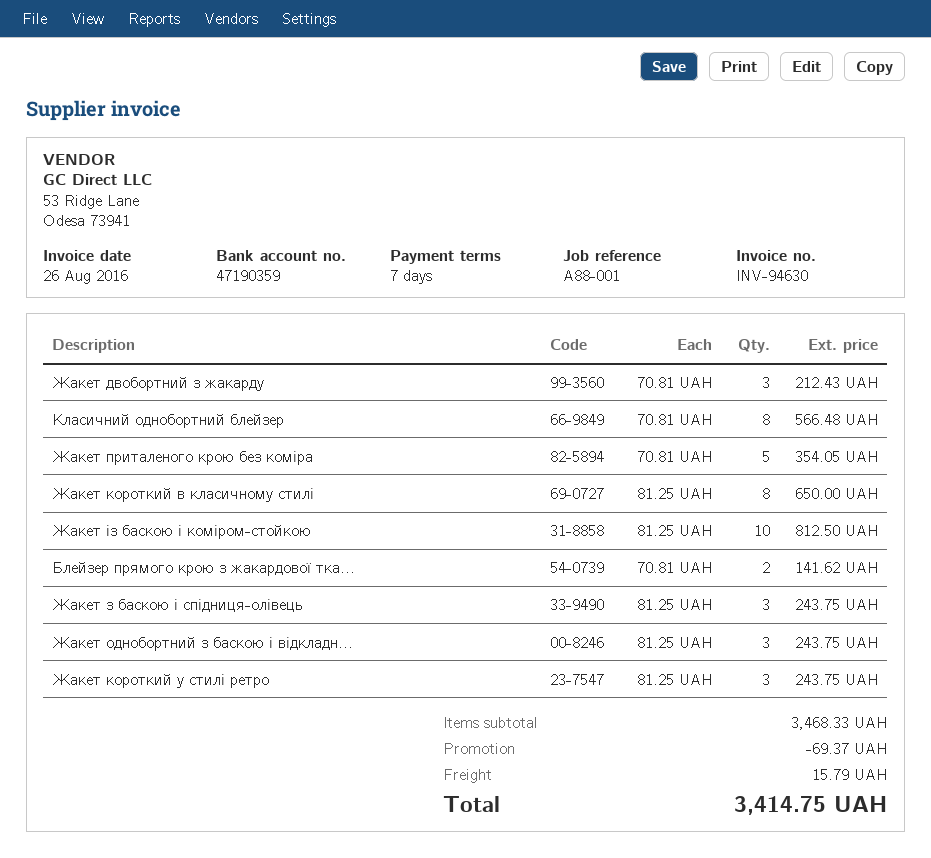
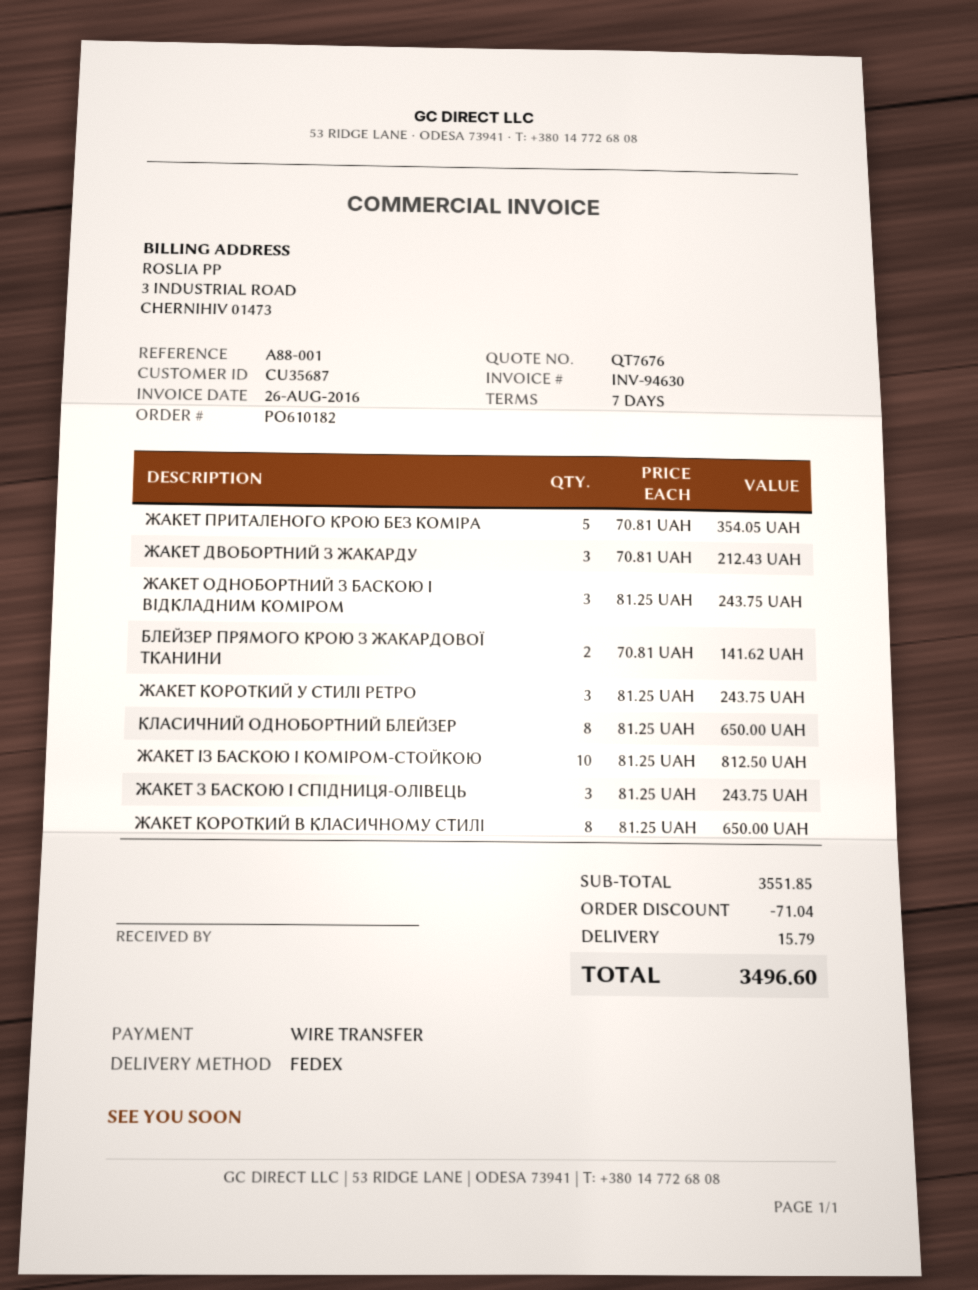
Класичний однобортний блейзер: 8 x 70.81 = 566.48 -> 8 x 81.25 = 650.00
subtotal: 3468.33 -> 3551.85
discount: 69.37 -> 71.04
total: 3414.75 -> 3496.60

